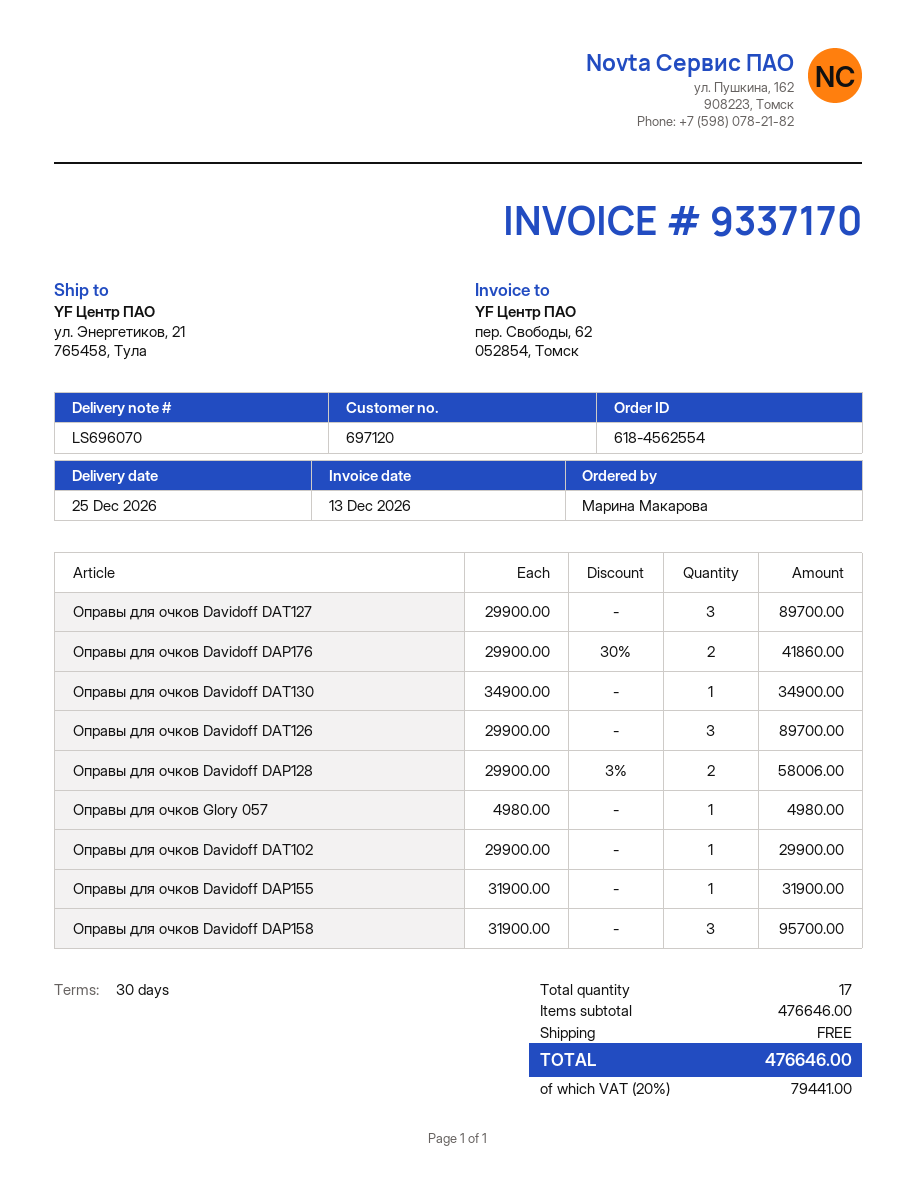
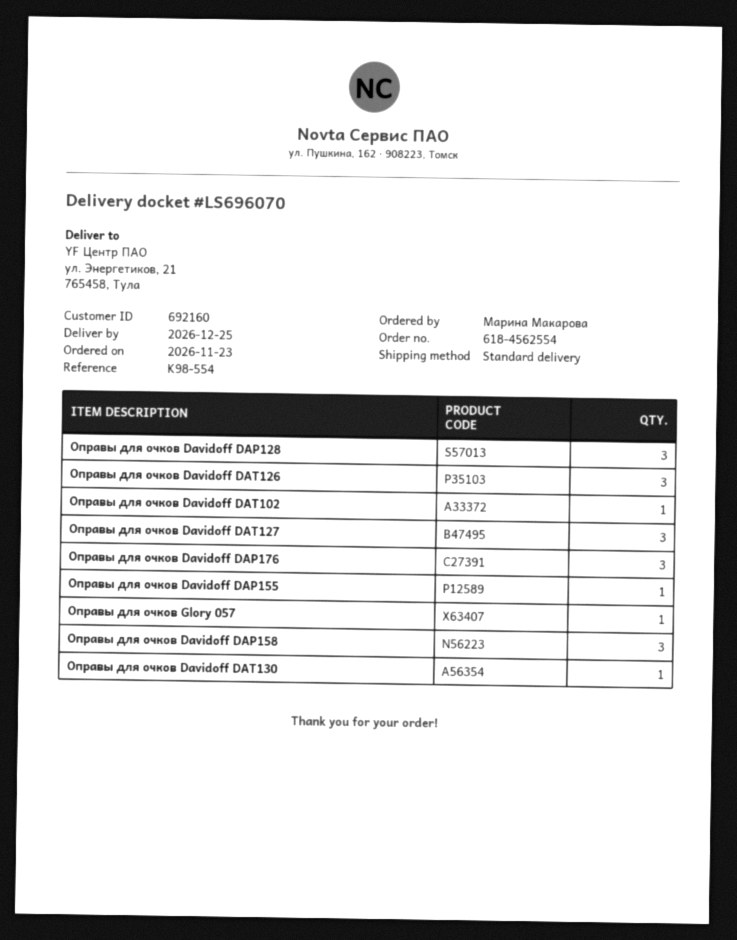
customer number: 697120 -> 692160
Оправы для очков Davidoff DAP176: 2 -> 3
Оправы для очков Davidoff DAP128: 2 -> 3

